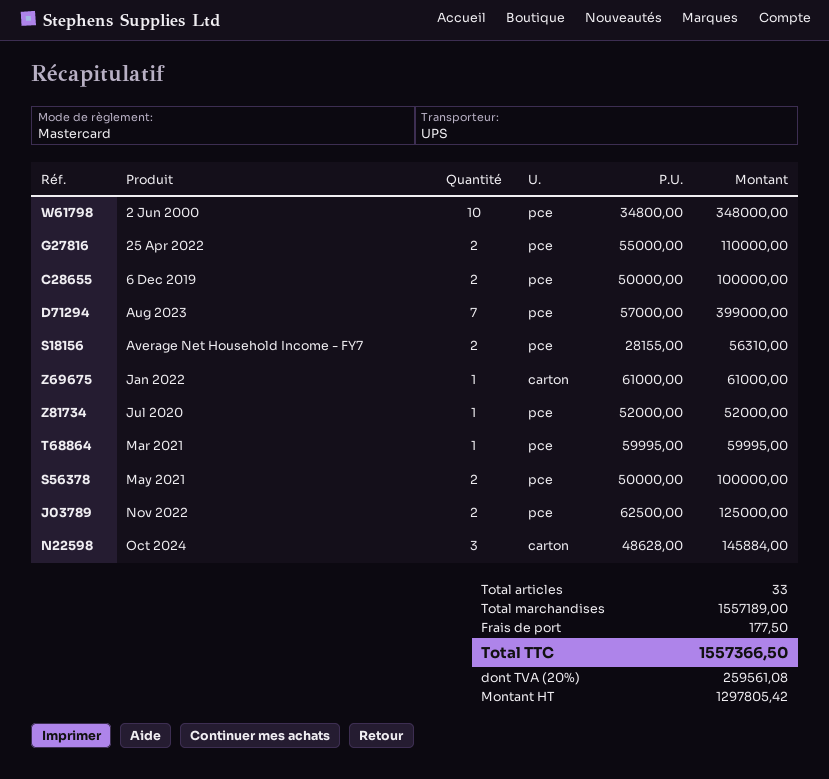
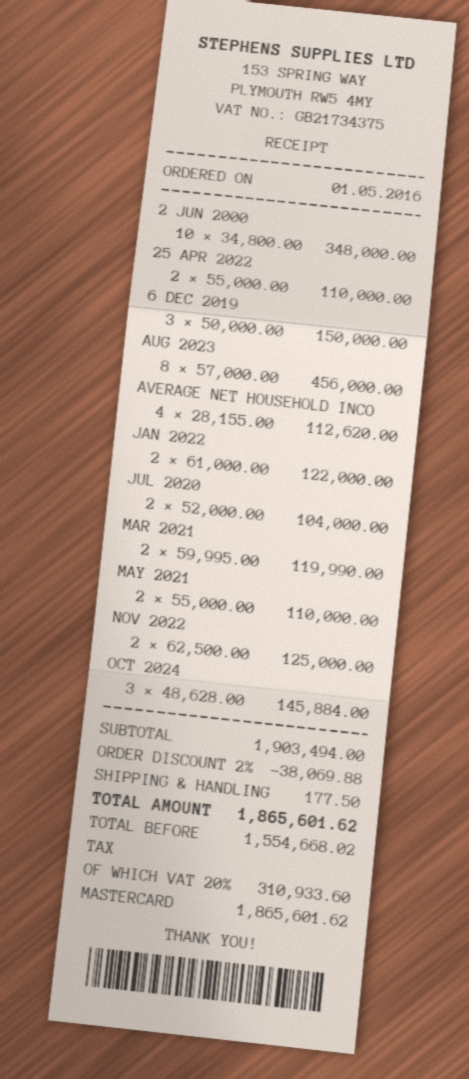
6 Dec 2019: 2 x 50000.00 = 100000.00 -> 3 x 50000.00 = 150000.00
Aug 2023: 7 x 57000.00 = 399000.00 -> 8 x 57000.00 = 456000.00
Average Net Household Income - FY7: 2 x 28155.00 = 56310.00 -> 4 x 28155.00 = 112620.00
Jan 2022: 1 x 61000.00 = 61000.00 -> 2 x 61000.00 = 122000.00
Jul 2020: 1 x 52000.00 = 52000.00 -> 2 x 52000.00 = 104000.00
Mar 2021: 1 x 59995.00 = 59995.00 -> 2 x 59995.00 = 119990.00
May 2021: 2 x 50000.00 = 100000.00 -> 2 x 55000.00 = 110000.00
subtotal: 1557189.00 -> 1903494.00
discount: none -> 2% = 38069.88
net: 1297805.42 -> 1554668.02
tax: 20% = 259561.08 -> 20% = 310933.60
total: 1557366.50 -> 1865601.62

